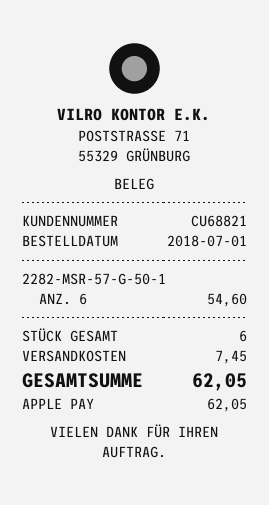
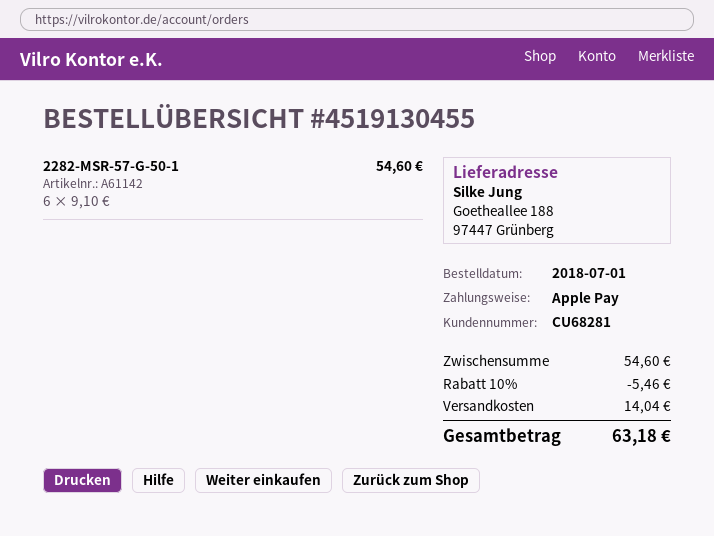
customer number: CU68821 -> CU68281
discount: none -> 10% = 5.46
shipping: 7.45 -> 14.04
total: 62.05 -> 63.18

